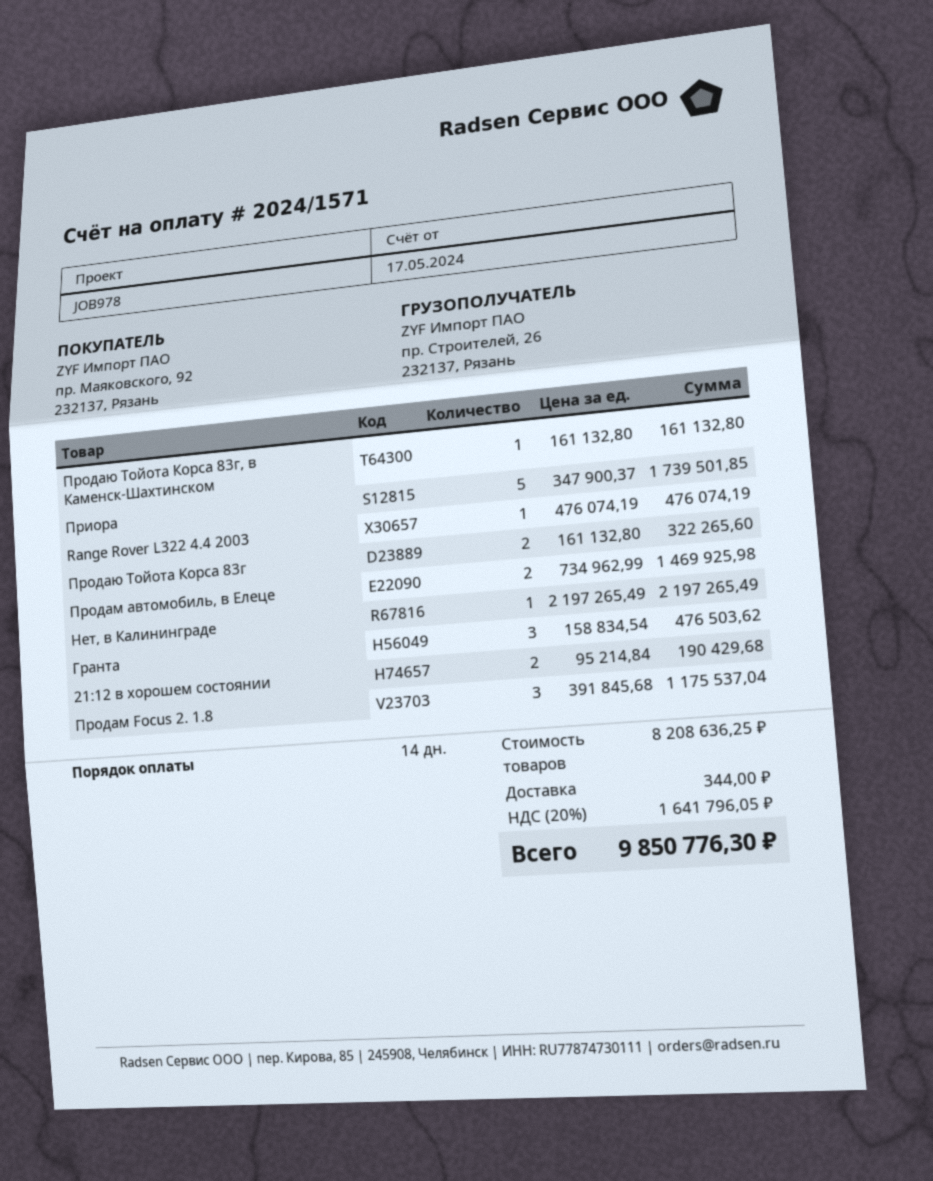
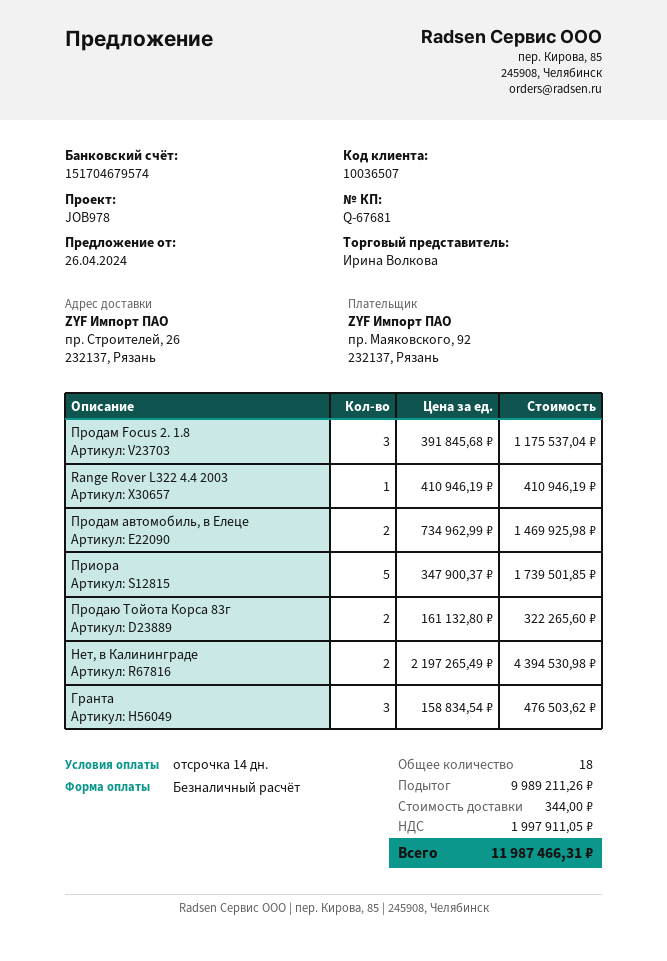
Продаю Тойота Корса 83г, в Каменск-Шахтинском: 1 x 161132.80 = 161132.80 -> none
Range Rover L322 4.4 2003: 1 x 476074.19 = 476074.19 -> 1 x 410946.19 = 410946.19
Нет, в Калининграде: 1 x 2197265.49 = 2197265.49 -> 2 x 2197265.49 = 4394530.98
21:12 в хорошем состоянии: 2 x 95214.84 = 190429.68 -> none
subtotal: 8208636.25 -> 9989211.26
tax: 1641796.05 -> 1997911.05
total: 9850776.30 -> 11987466.31

